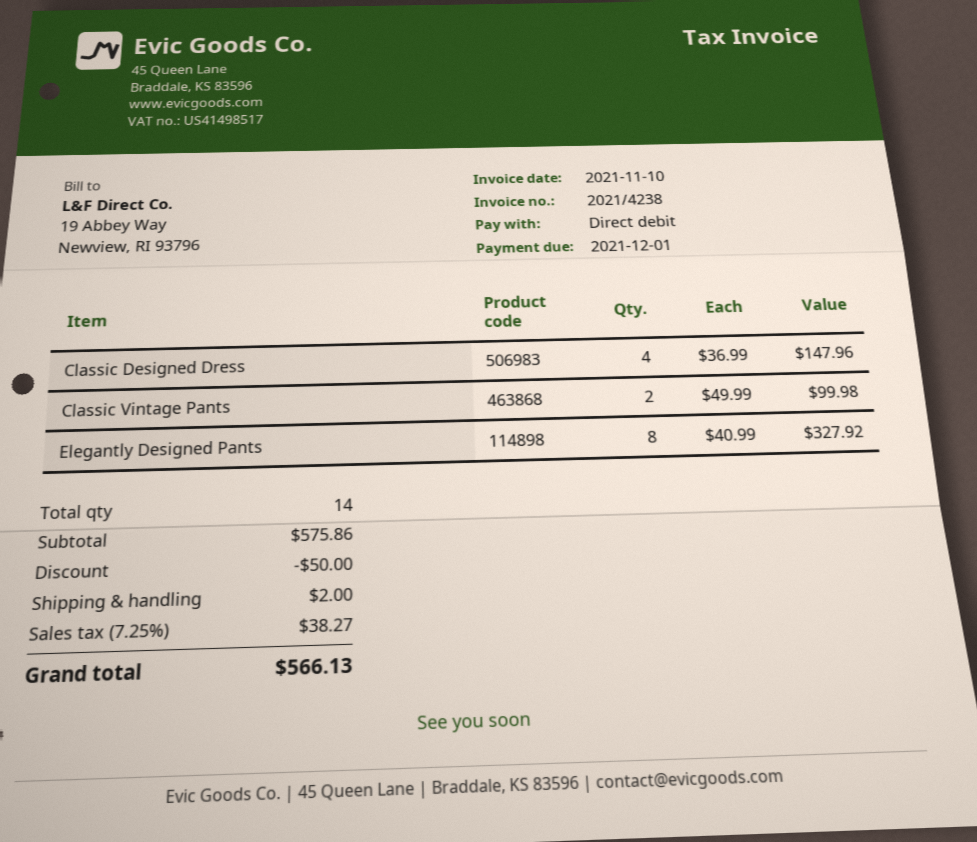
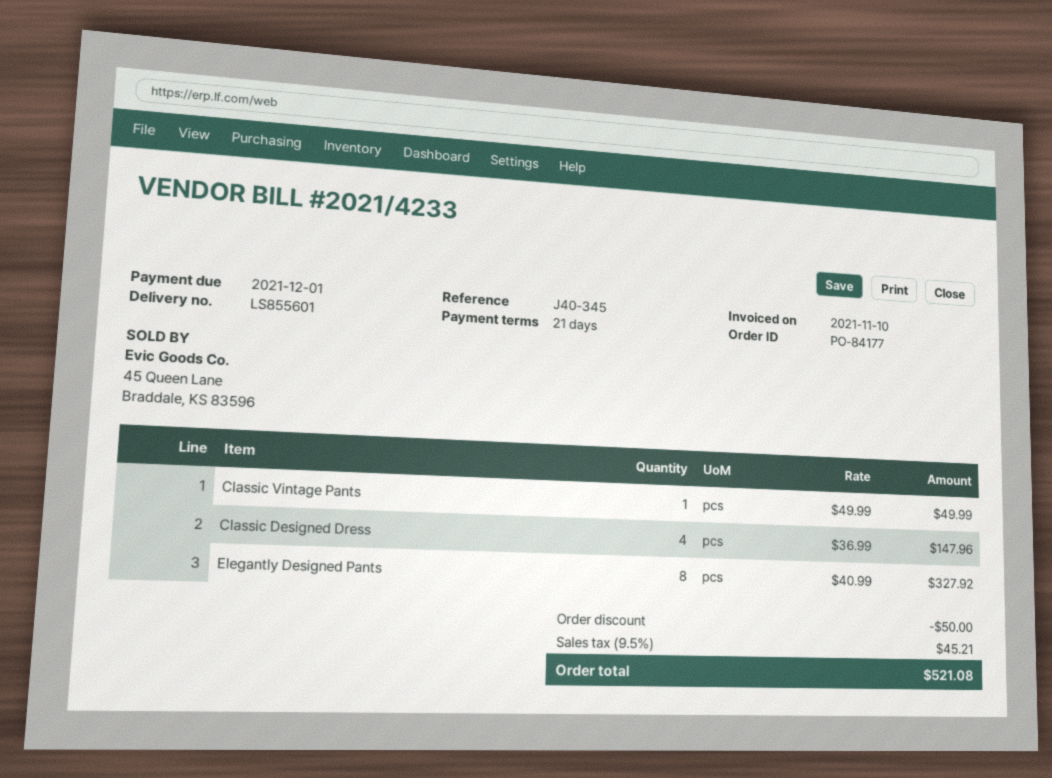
invoice number: 2021/4238 -> 2021/4233
Classic Vintage Pants: 2 x 49.99 = 99.98 -> 1 x 49.99 = 49.99
shipping: 2.00 -> none
tax: 7.25% = 38.27 -> 9.5% = 45.21
total: 566.13 -> 521.08

